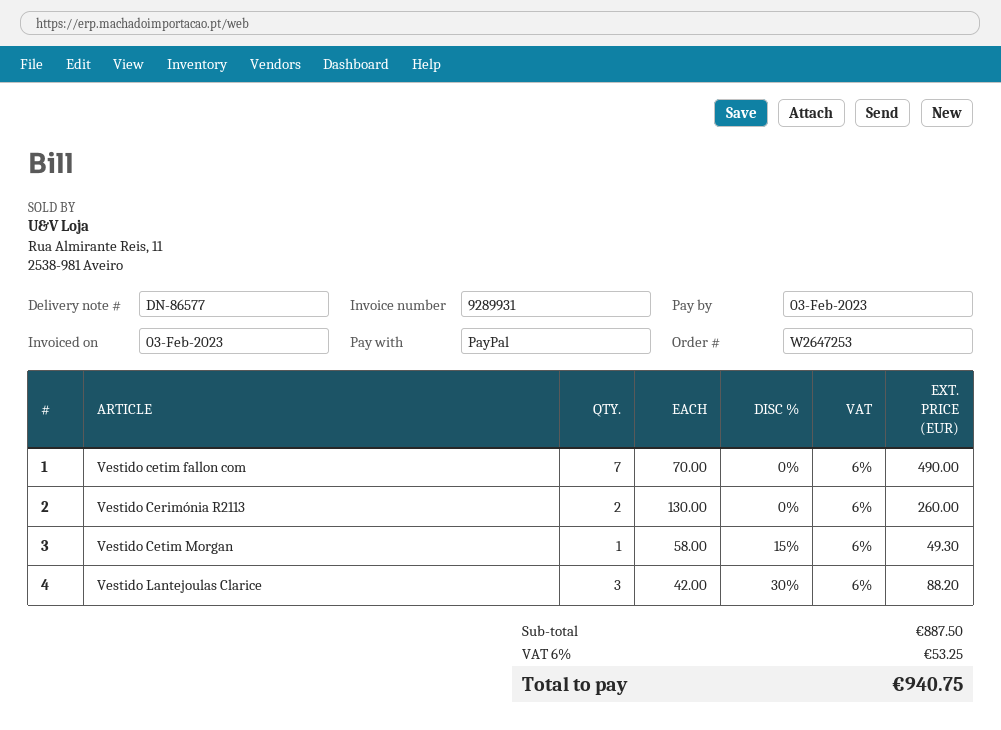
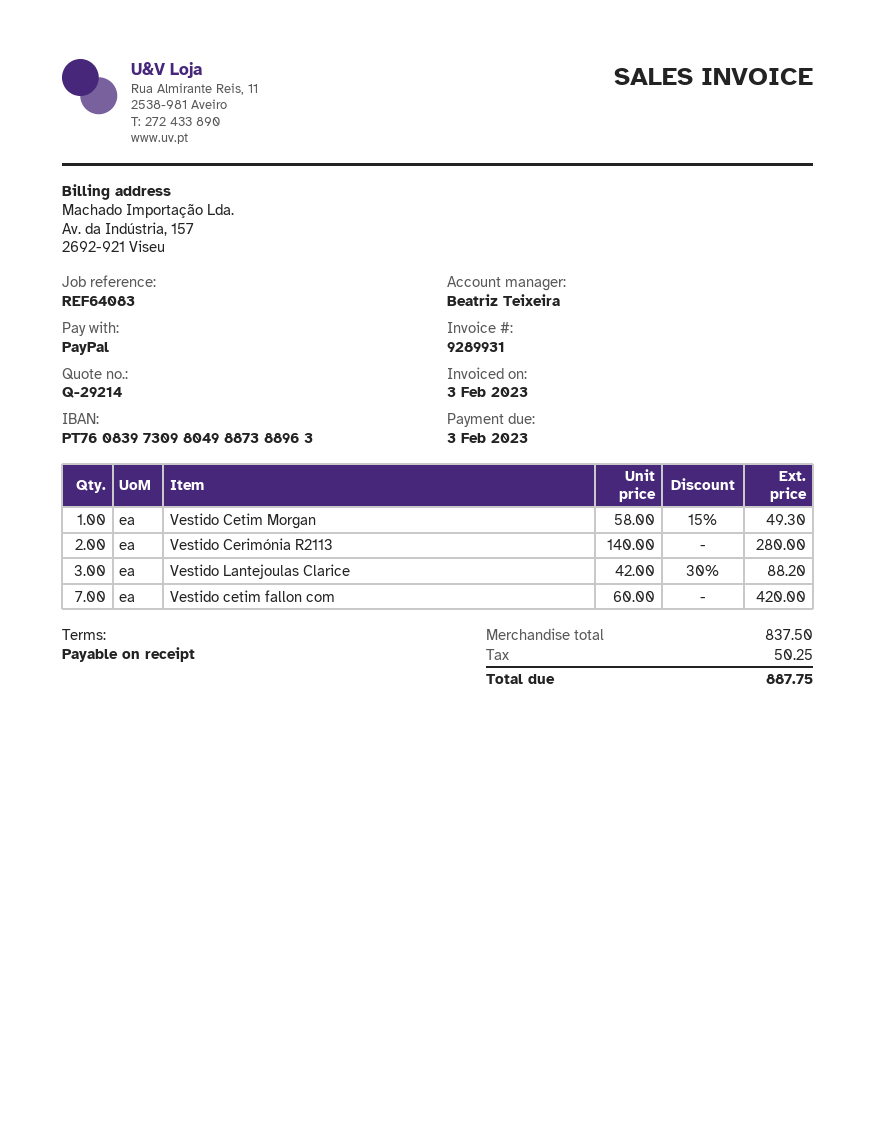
Vestido cetim fallon com: 7 x 70.00 = 490.00 -> 7 x 60.00 = 420.00
Vestido Cerimónia R2113: 2 x 130.00 = 260.00 -> 2 x 140.00 = 280.00
subtotal: 887.50 -> 837.50
tax: 53.25 -> 50.25
total: 940.75 -> 887.75

